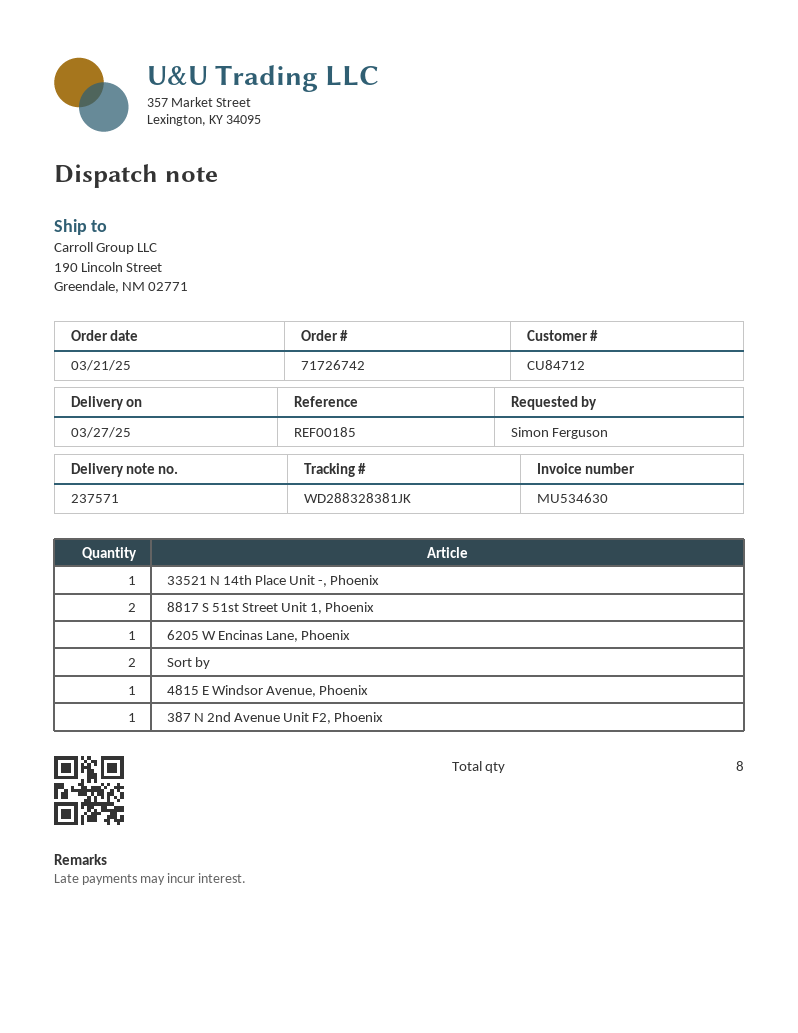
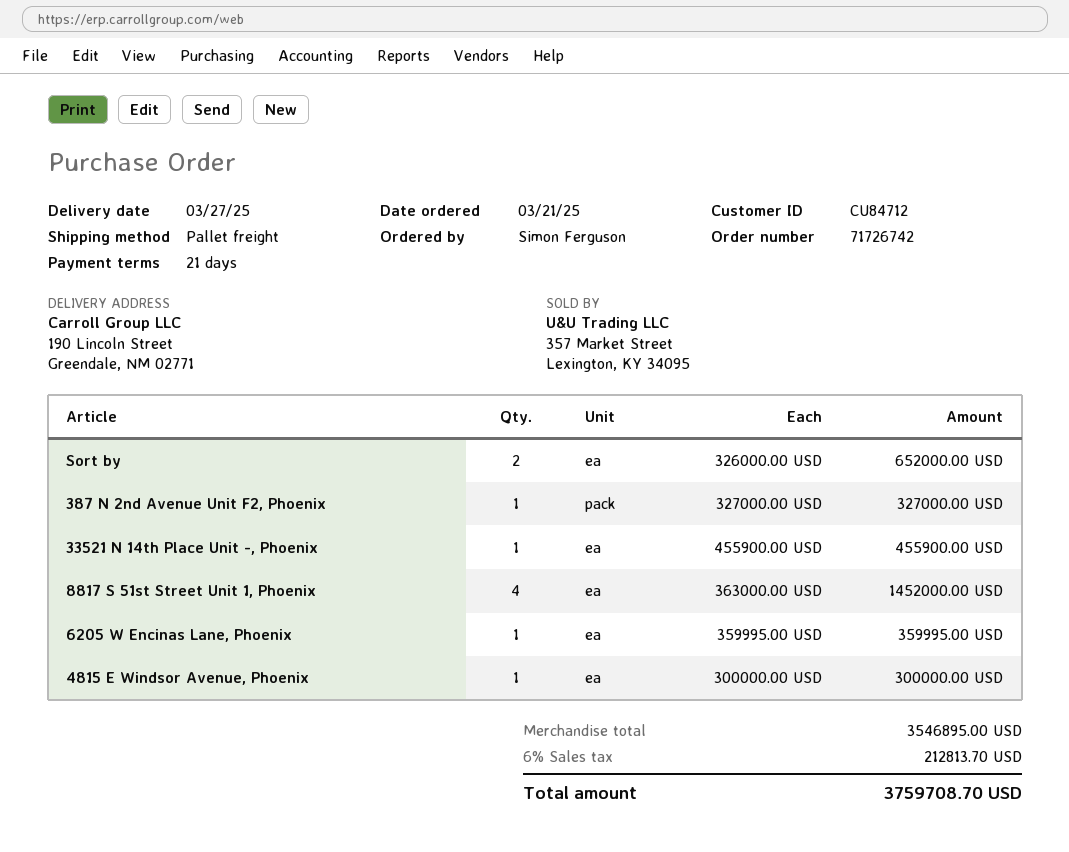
8817 S 51st Street Unit 1, Phoenix: 2 -> 4

